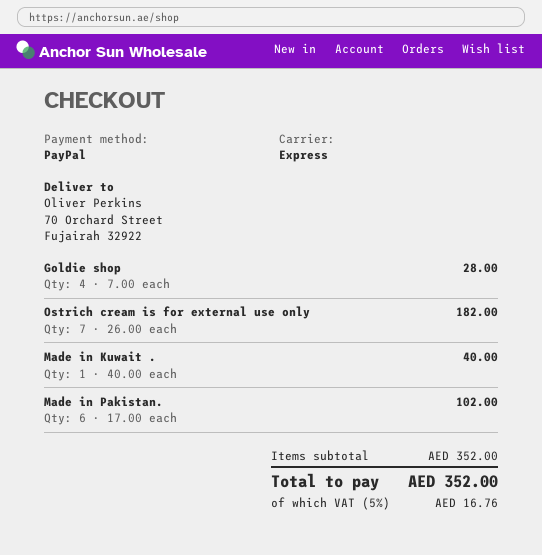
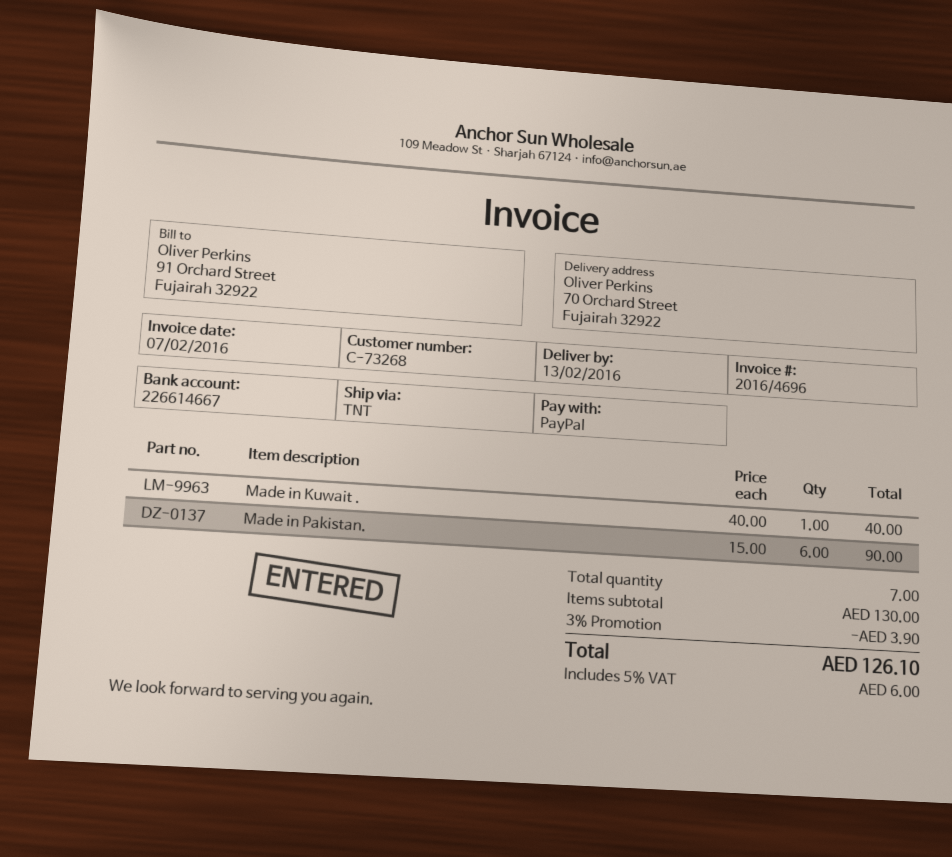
shipping method: express -> TNT
Goldie shop: 4 x 7.00 = 28.00 -> none
Ostrich cream is for external use only: 7 x 26.00 = 182.00 -> none
Made in Pakistan.: 6 x 17.00 = 102.00 -> 6 x 15.00 = 90.00
subtotal: 352.00 -> 130.00
discount: none -> 3% = 3.90
tax: 5% = 16.76 -> 5% = 6.00
total: 352.00 -> 126.10

